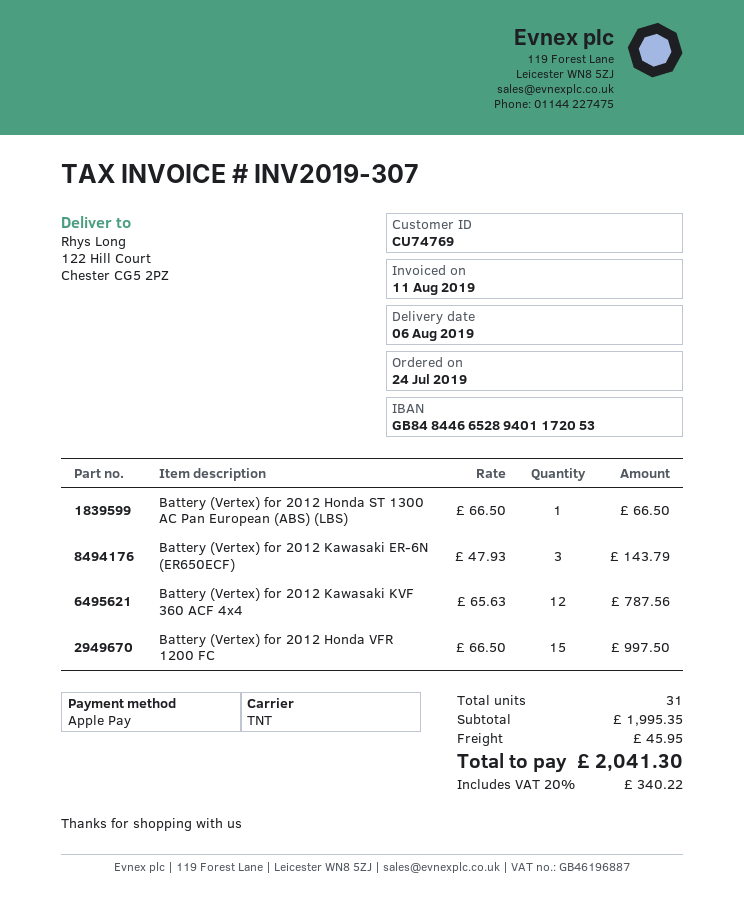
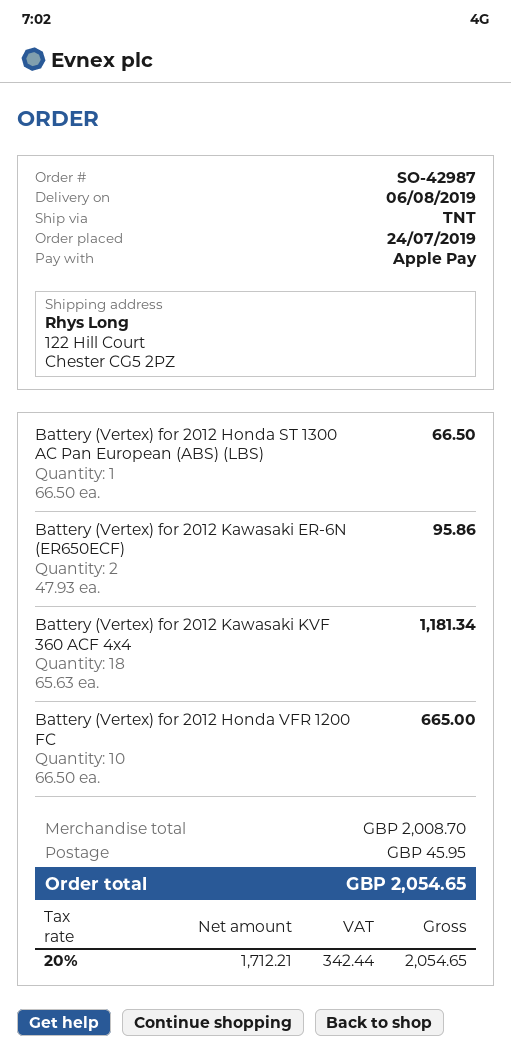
Battery (Vertex) for 2012 Kawasaki ER-6N (ER650ECF): 3 x 47.93 = 143.79 -> 2 x 47.93 = 95.86
Battery (Vertex) for 2012 Kawasaki KVF 360 ACF 4x4: 12 x 65.63 = 787.56 -> 18 x 65.63 = 1181.34
Battery (Vertex) for 2012 Honda VFR 1200 FC: 15 x 66.50 = 997.50 -> 10 x 66.50 = 665.00
subtotal: 1995.35 -> 2008.70
tax: 20% = 340.22 -> 20% = 342.44
total: 2041.30 -> 2054.65

